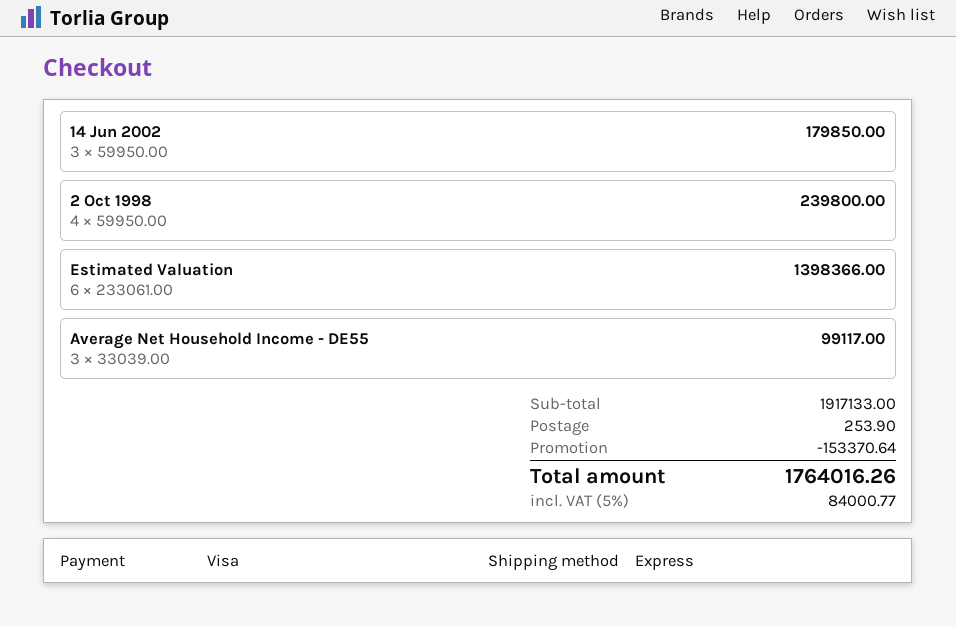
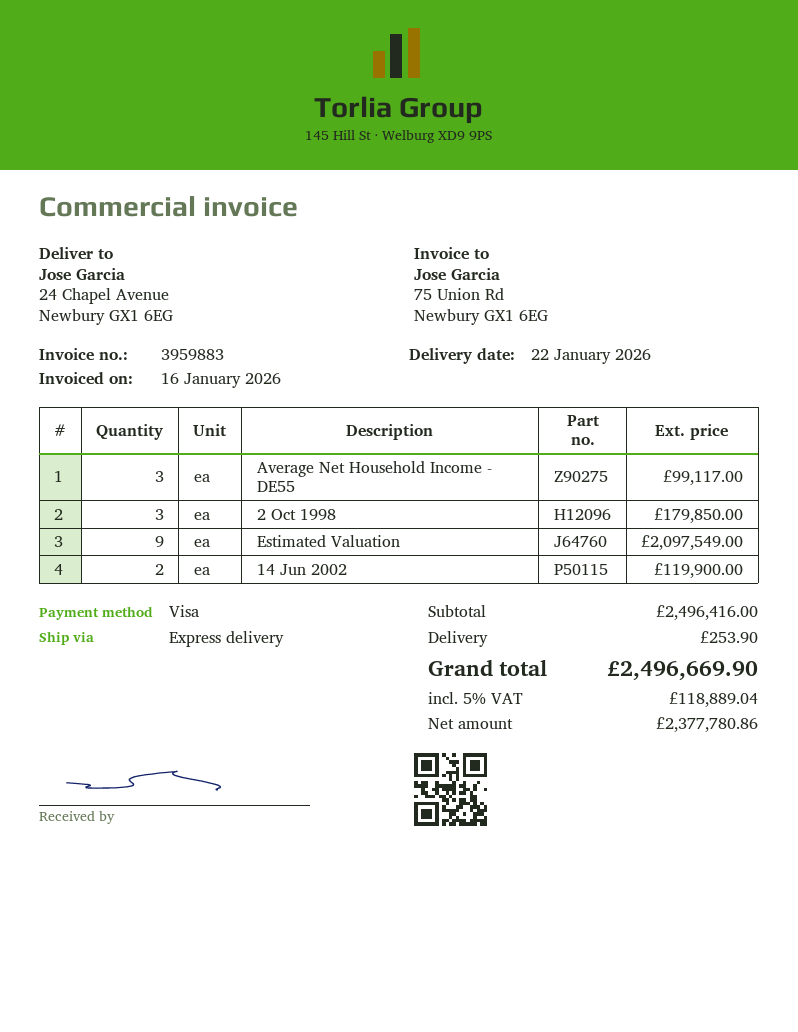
14 Jun 2002: 3 for 179850.00 -> 2 for 119900.00
2 Oct 1998: 4 for 239800.00 -> 3 for 179850.00
Estimated Valuation: 6 for 1398366.00 -> 9 for 2097549.00
subtotal: 1917133.00 -> 2496416.00
discount: 153370.64 -> none
tax: 5% = 84000.77 -> 5% = 118889.04
total: 1764016.26 -> 2496669.90

